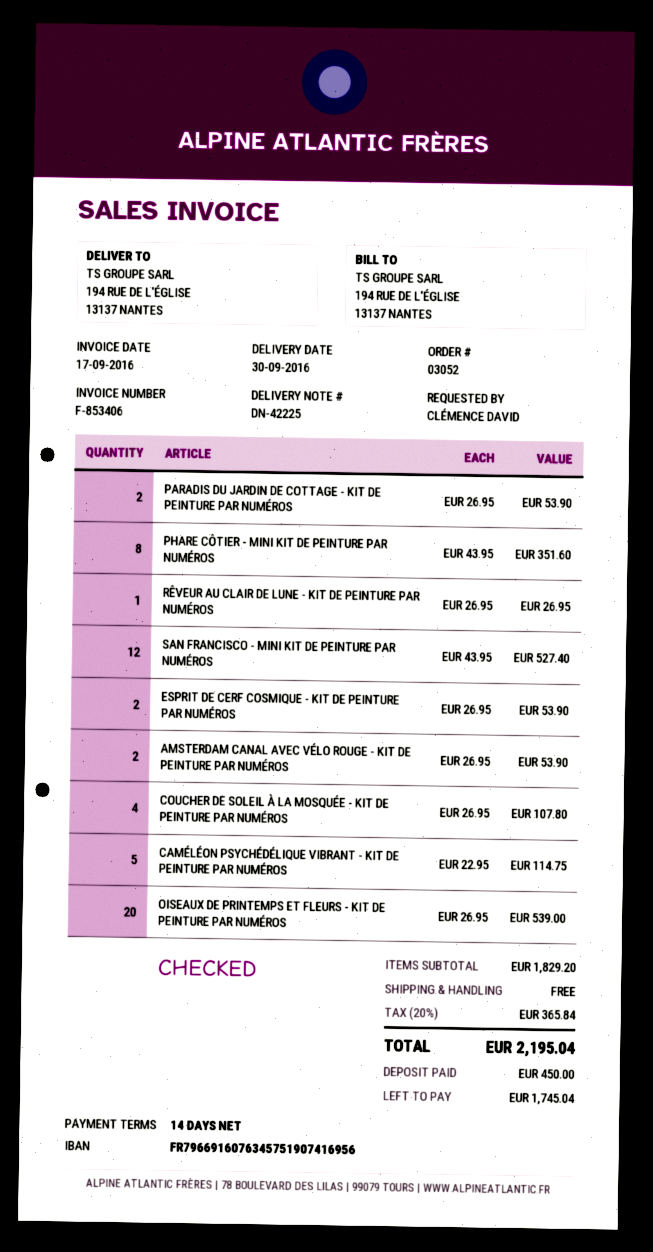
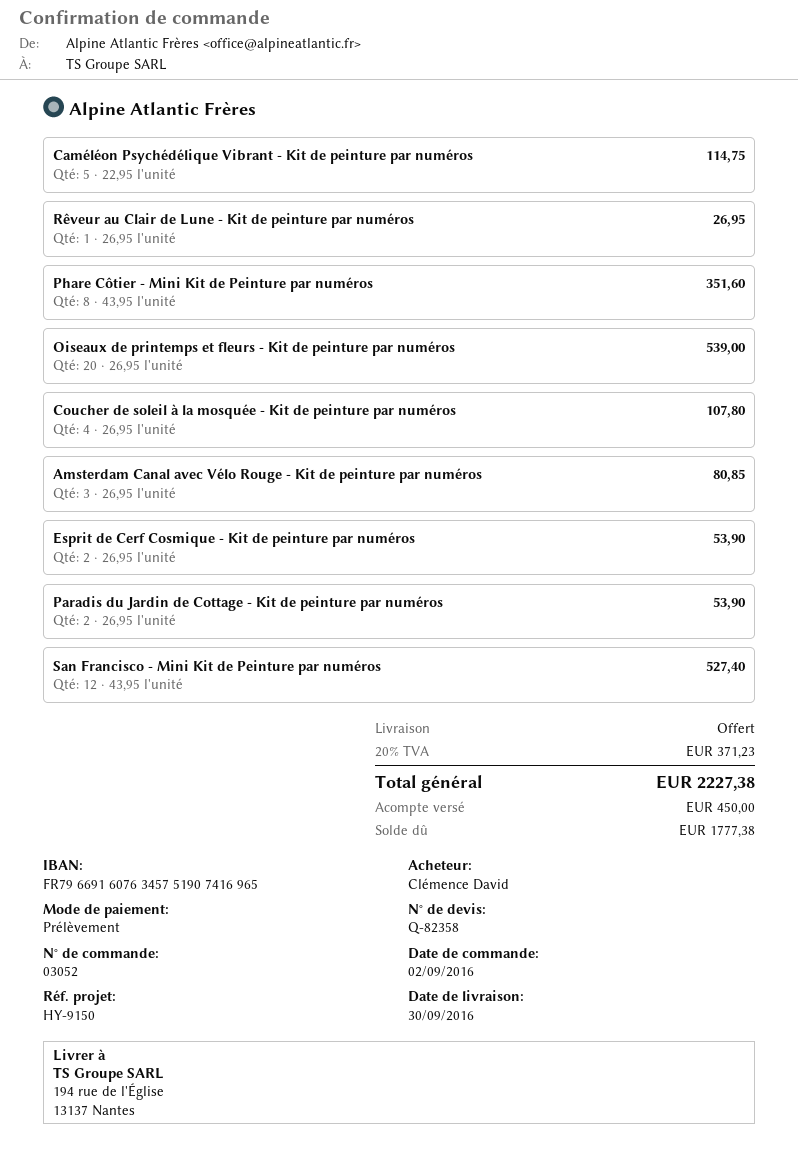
bank account: FR7966916076345751907416956 -> FR7966916076345751907416965
AMSTERDAM CANAL AVEC VÉLO ROUGE - KIT DE PEINTURE PAR NUMÉROS: 2 x 26.95 = 53.90 -> 3 x 26.95 = 80.85
tax: 20% = 365.84 -> 20% = 371.23
total: 2195.04 -> 2227.38
balance: 1745.04 -> 1777.38

